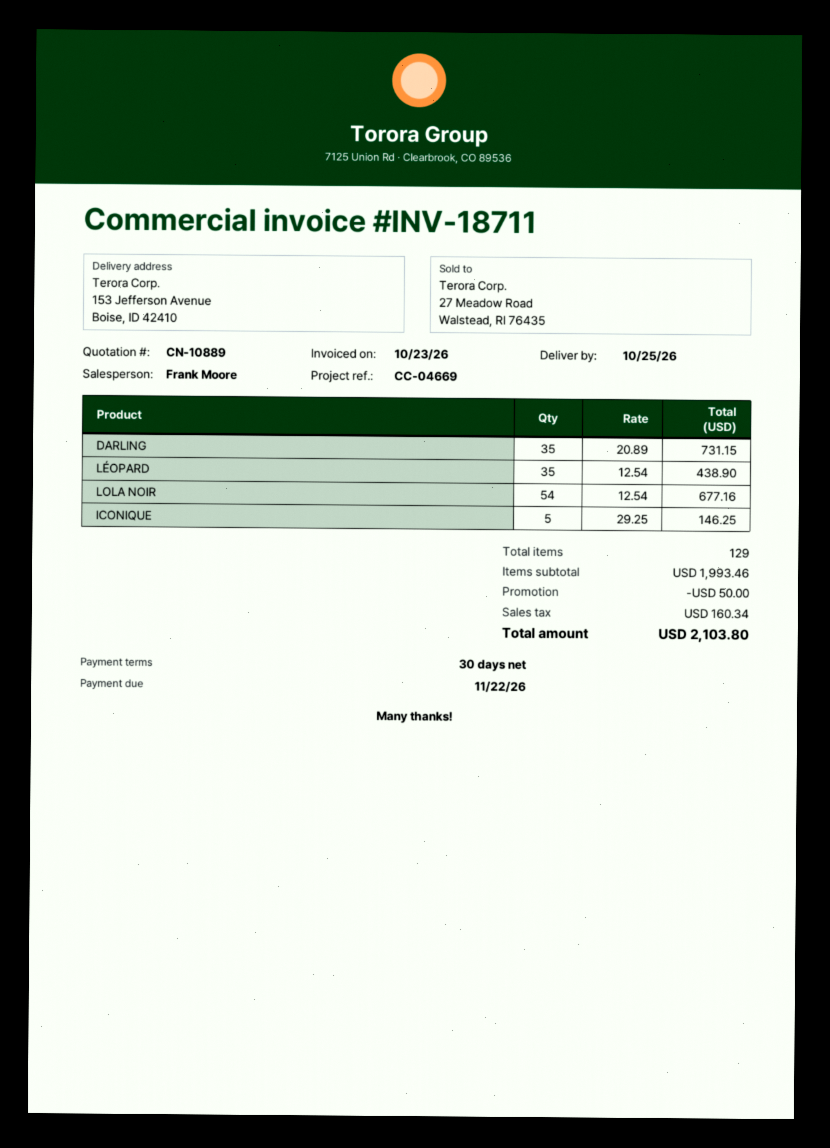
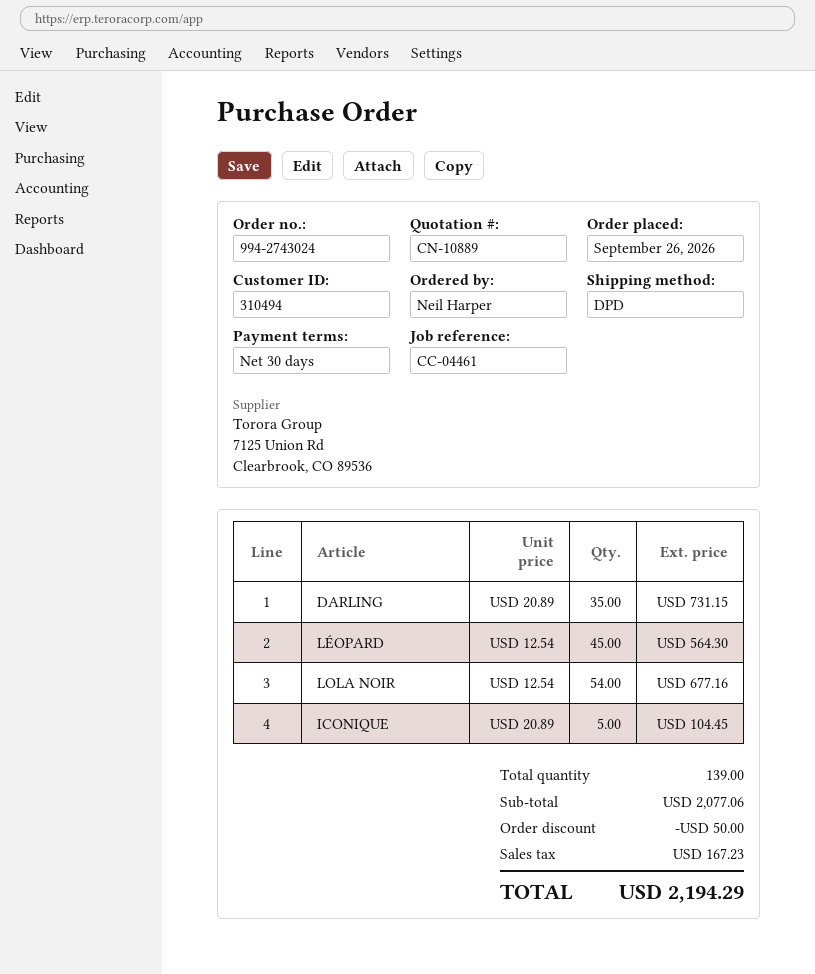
reference: CC-04669 -> CC-04461
LÉOPARD: 35 x 12.54 = 438.90 -> 45 x 12.54 = 564.30
ICONIQUE: 5 x 29.25 = 146.25 -> 5 x 20.89 = 104.45
total quantity: 129 -> 139
subtotal: 1993.46 -> 2077.06
tax: 160.34 -> 167.23
total: 2103.80 -> 2194.29

